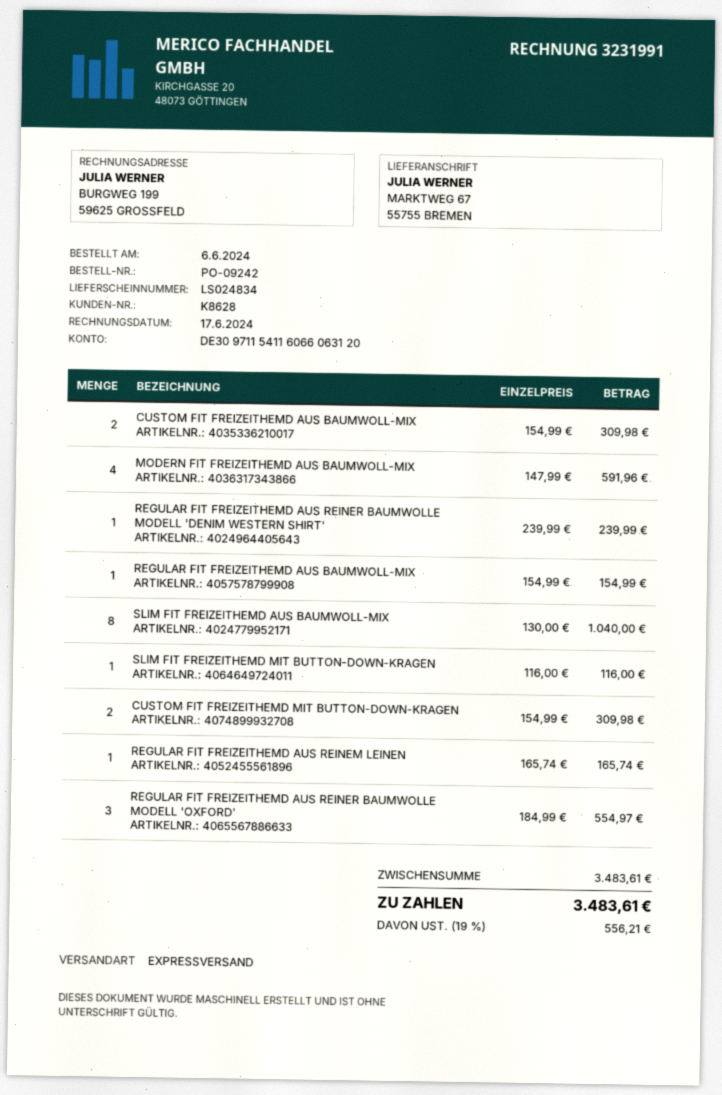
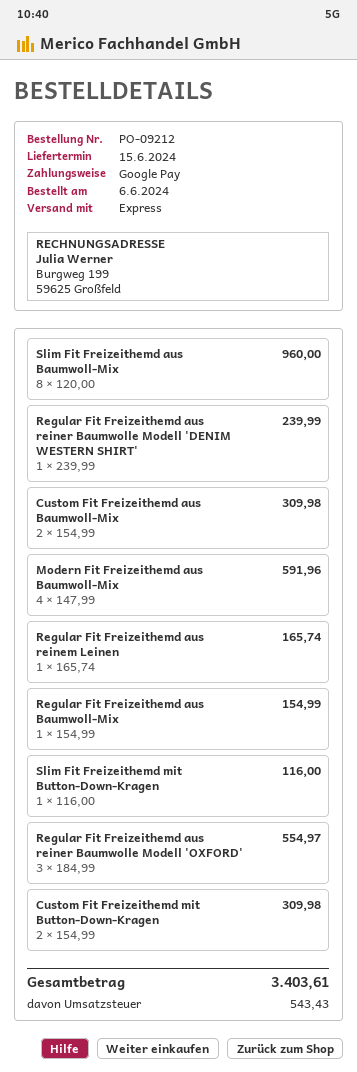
order number: PO-09242 -> PO-09212
SLIM FIT FREIZEITHEMD AUS BAUMWOLL-MIX: 8 x 130.00 = 1040.00 -> 8 x 120.00 = 960.00
tax: 556.21 -> 543.43
total: 3483.61 -> 3403.61

